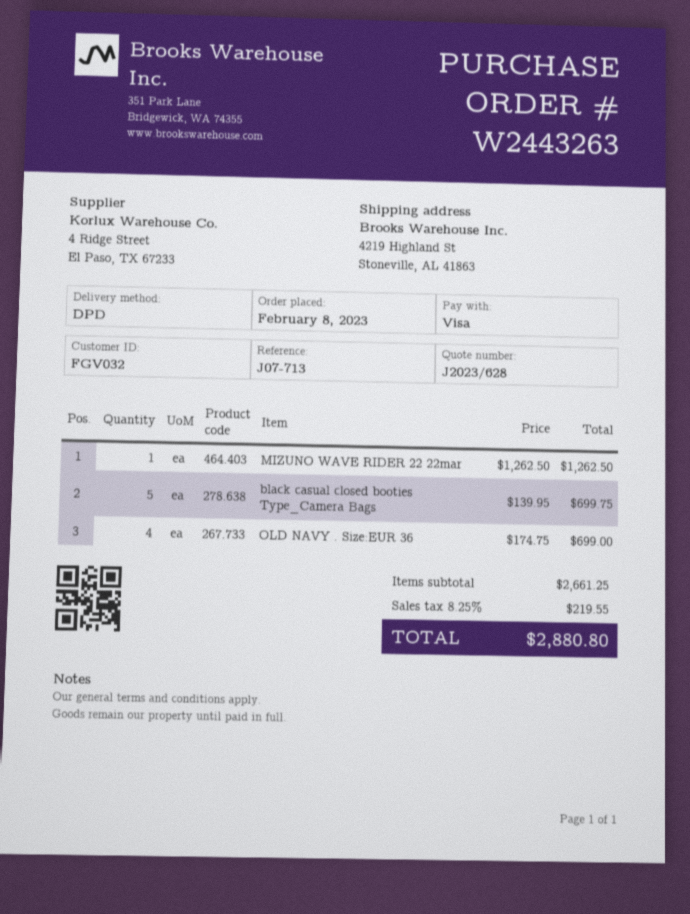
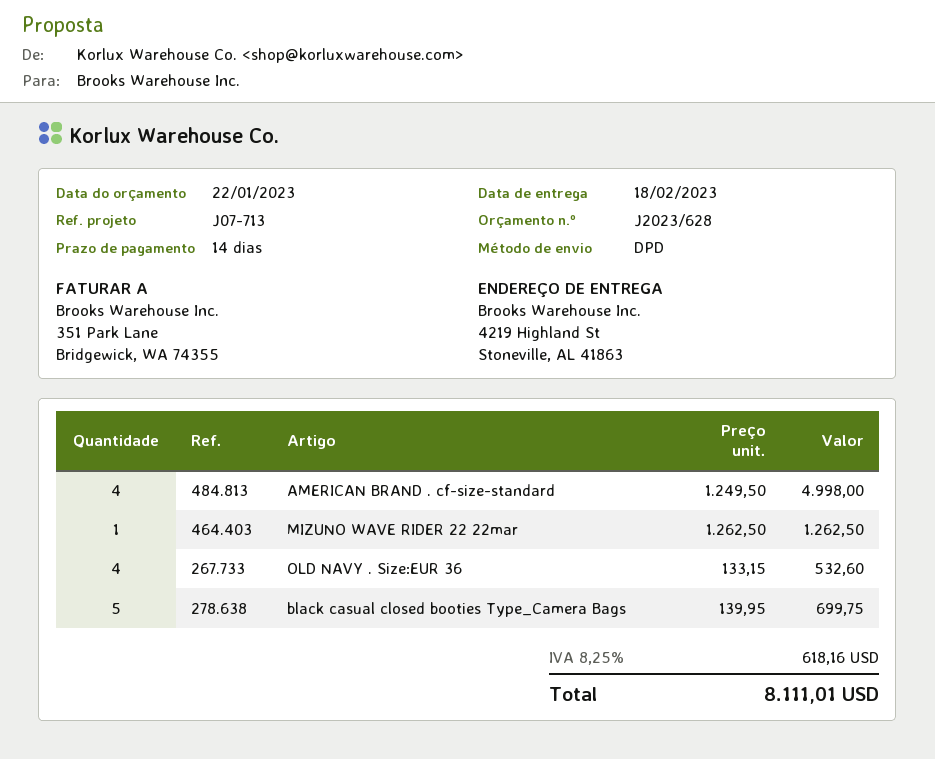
OLD NAVY . Size:EUR 36: 4 x 174.75 = 699.00 -> 4 x 133.15 = 532.60
AMERICAN BRAND . cf-size-standard: none -> 4 x 1249.50 = 4998.00
tax: 8.25% = 219.55 -> 8.25% = 618.16
total: 2880.80 -> 8111.01

